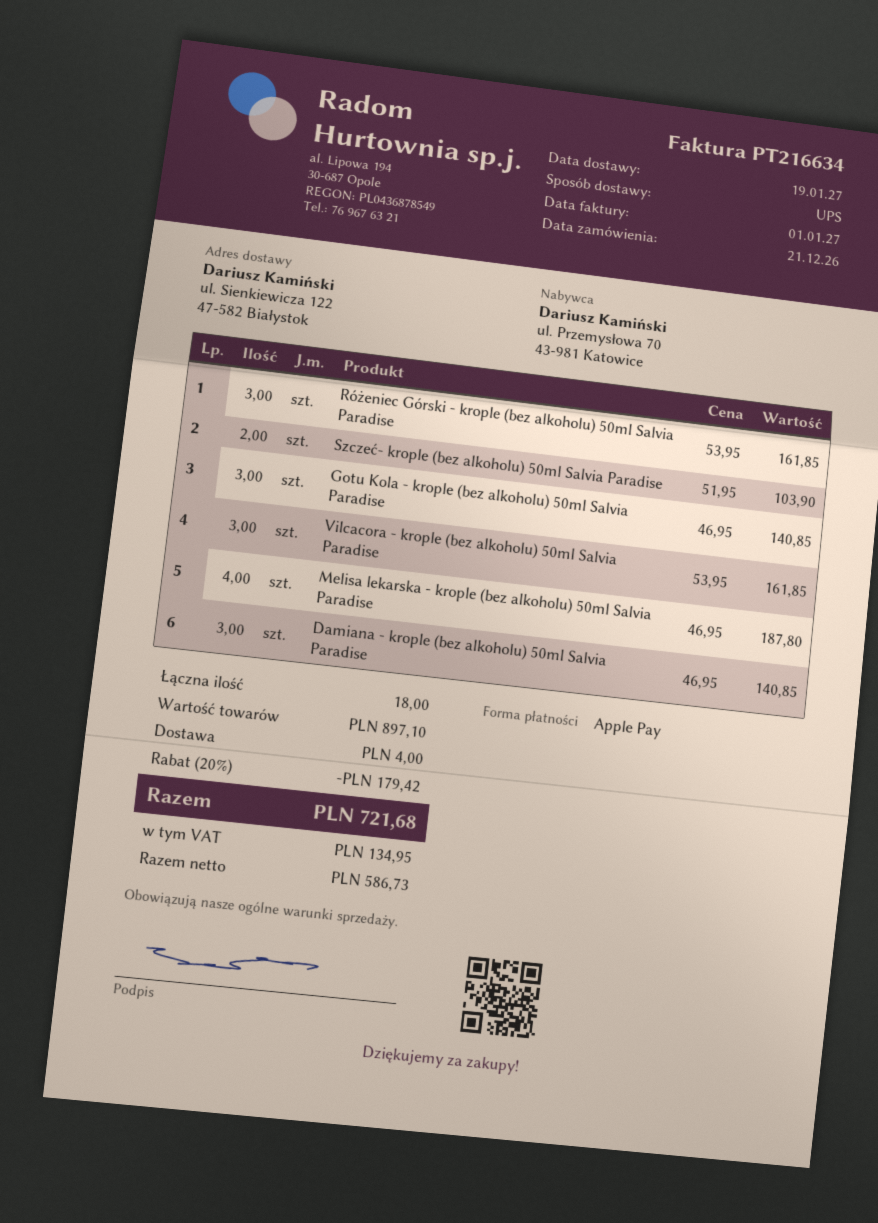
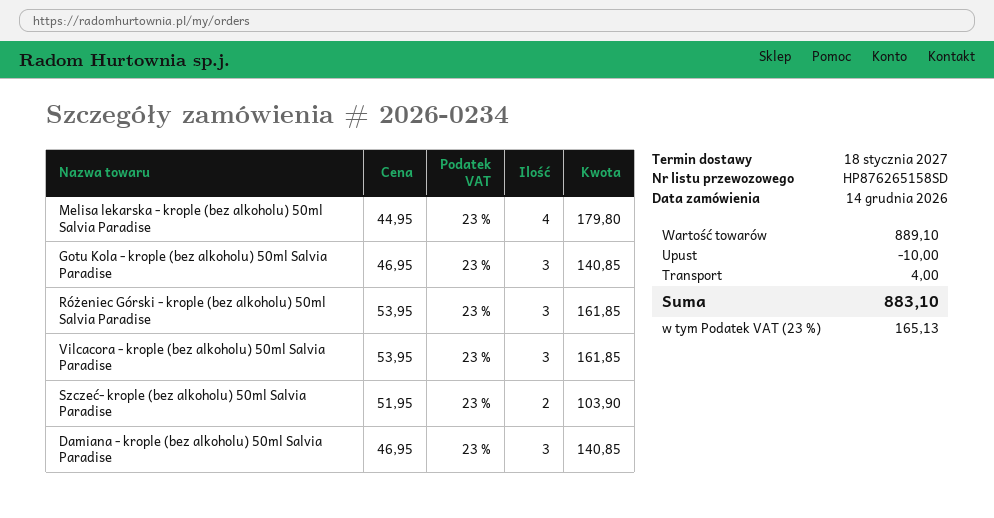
order date: 2026-12-21 -> 2026-12-14
delivery date: 2027-01-19 -> 2027-01-18
Melisa lekarska - krople (bez alkoholu) 50ml Salvia Paradise: 4 x 46.95 = 187.80 -> 4 x 44.95 = 179.80
subtotal: 897.10 -> 889.10
discount: 179.42 -> 10.00
tax: 134.95 -> 165.13
total: 721.68 -> 883.10

